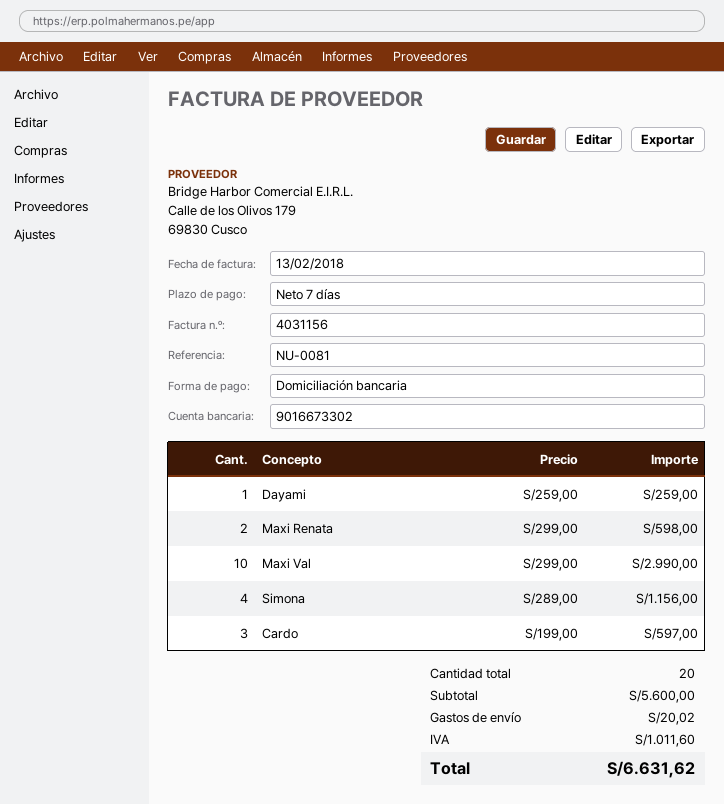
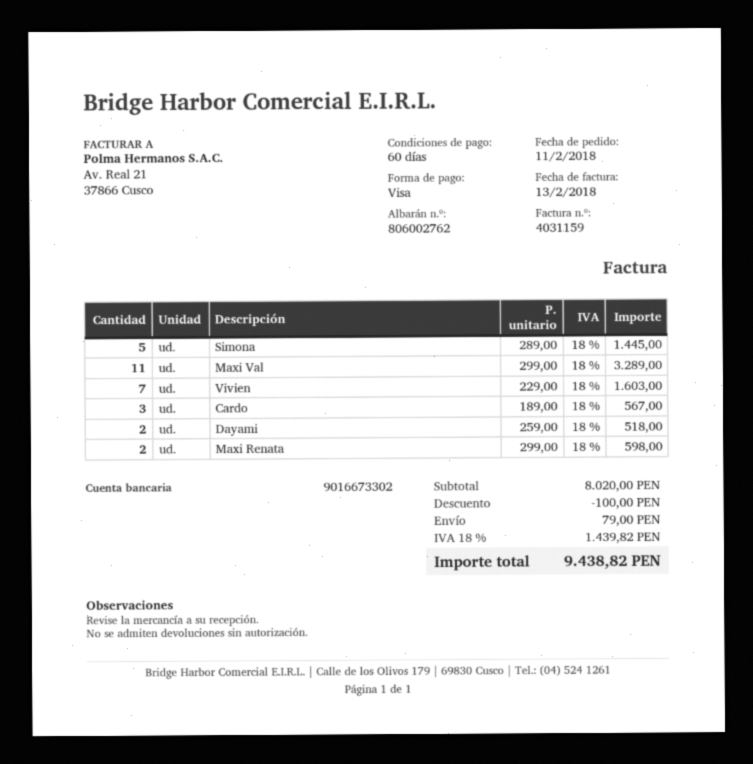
invoice number: 4031156 -> 4031159
payment terms: 7 days -> 60 days
payment method: direct debit -> Visa
Dayami: 1 x 259.00 = 259.00 -> 2 x 259.00 = 518.00
Maxi Val: 10 x 299.00 = 2990.00 -> 11 x 299.00 = 3289.00
Simona: 4 x 289.00 = 1156.00 -> 5 x 289.00 = 1445.00
Cardo: 3 x 199.00 = 597.00 -> 3 x 189.00 = 567.00
Vivien: none -> 7 x 229.00 = 1603.00
subtotal: 5600.00 -> 8020.00
discount: none -> 100.00
shipping: 20.02 -> 79.00
tax: 1011.60 -> 1439.82
total: 6631.62 -> 9438.82

